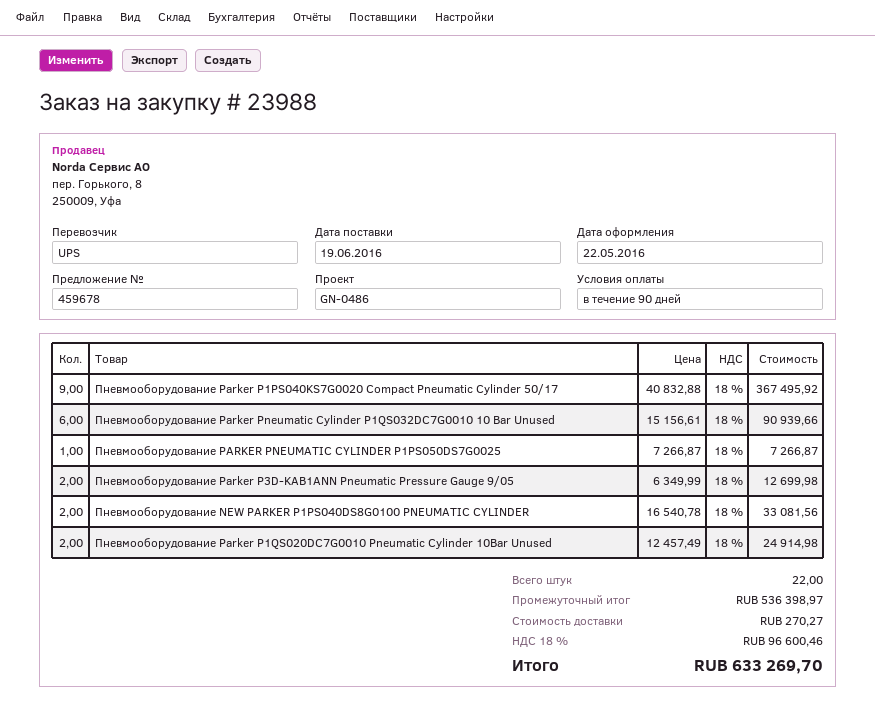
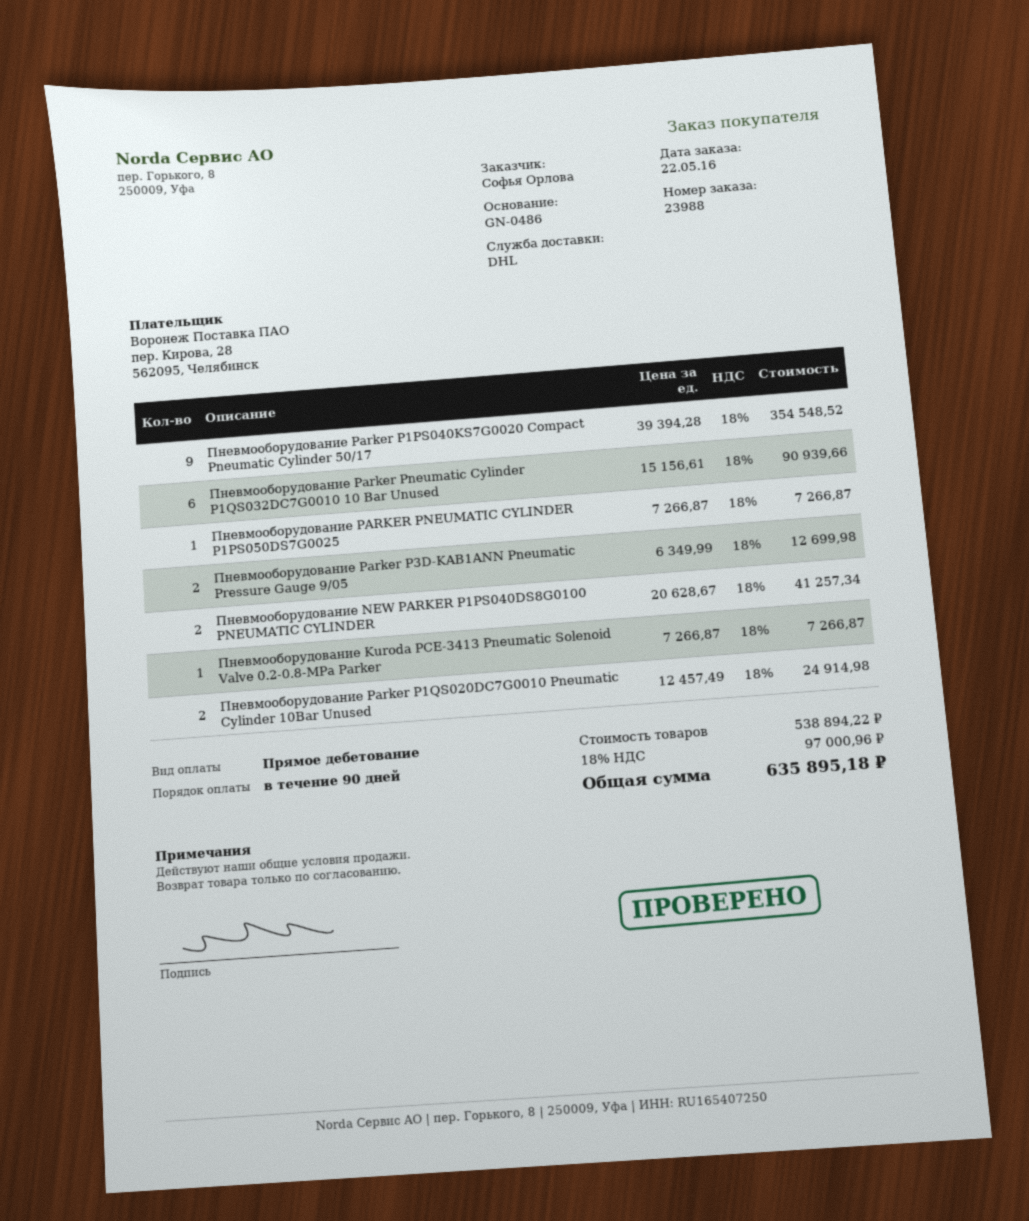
shipping method: UPS -> DHL
Пневмооборудование Parker P1PS040KS7G0020 Compact Pneumatic Cylinder 50/17: 9 x 40832.88 = 367495.92 -> 9 x 39394.28 = 354548.52
Пневмооборудование NEW PARKER P1PS040DS8G0100 PNEUMATIC CYLINDER: 2 x 16540.78 = 33081.56 -> 2 x 20628.67 = 41257.34
Пневмооборудование Kuroda PCE-3413 Pneumatic Solenoid Valve 0.2-0.8-MPa Parker: none -> 1 x 7266.87 = 7266.87
subtotal: 536398.97 -> 538894.22
shipping: 270.27 -> none
tax: 18% = 96600.46 -> 18% = 97000.96
total: 633269.70 -> 635895.18

